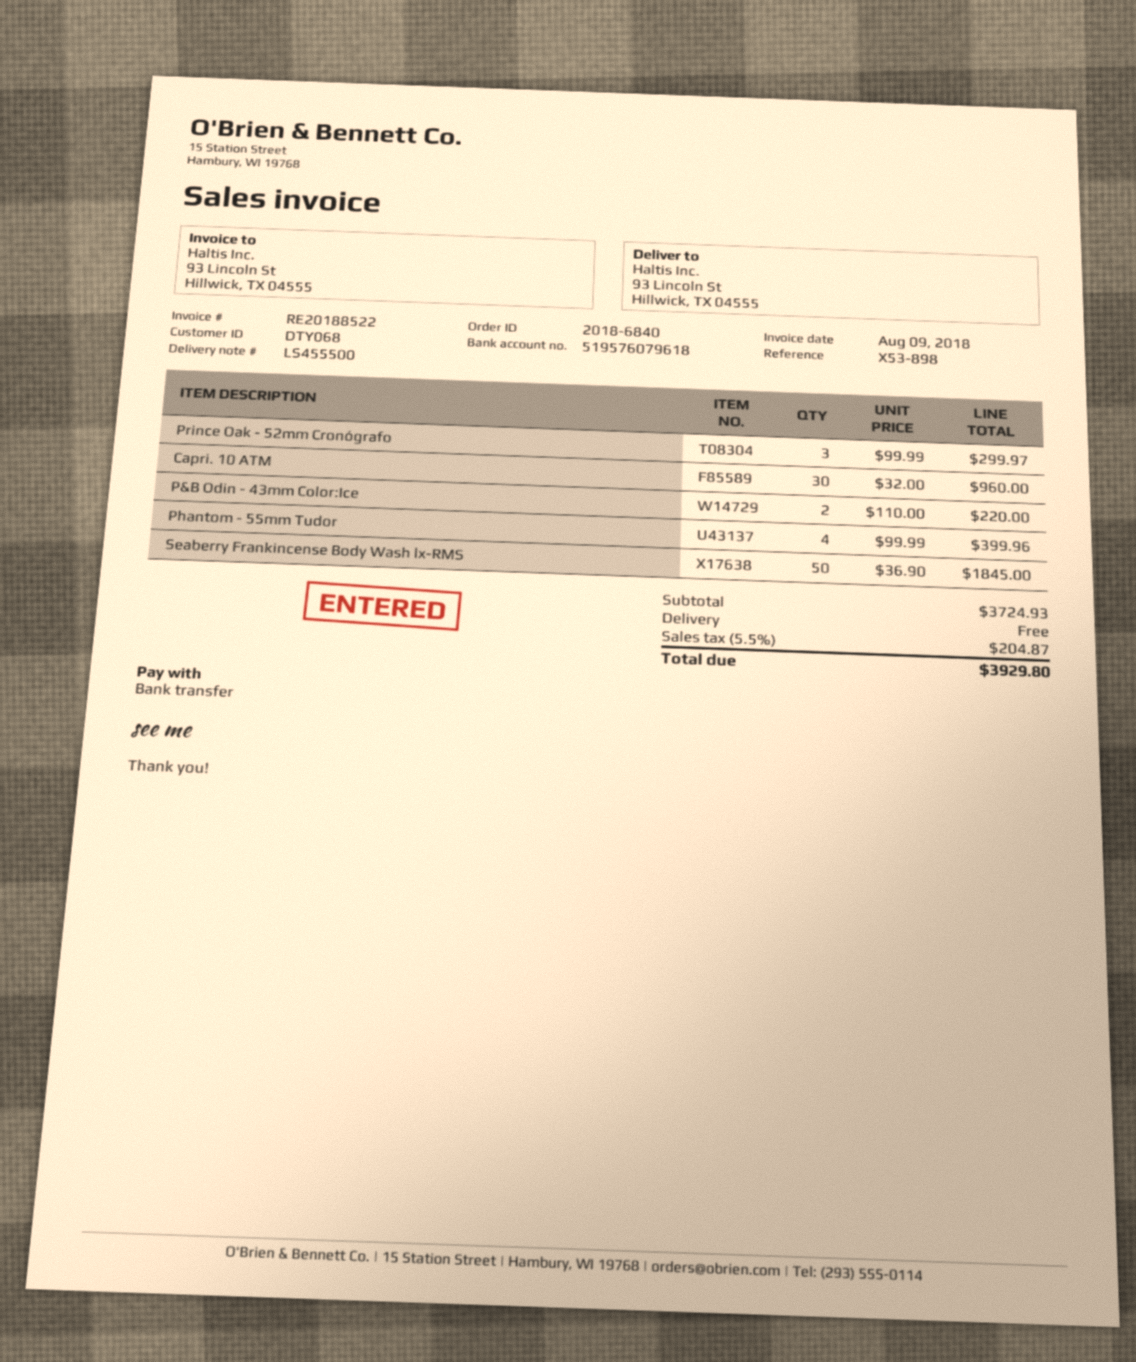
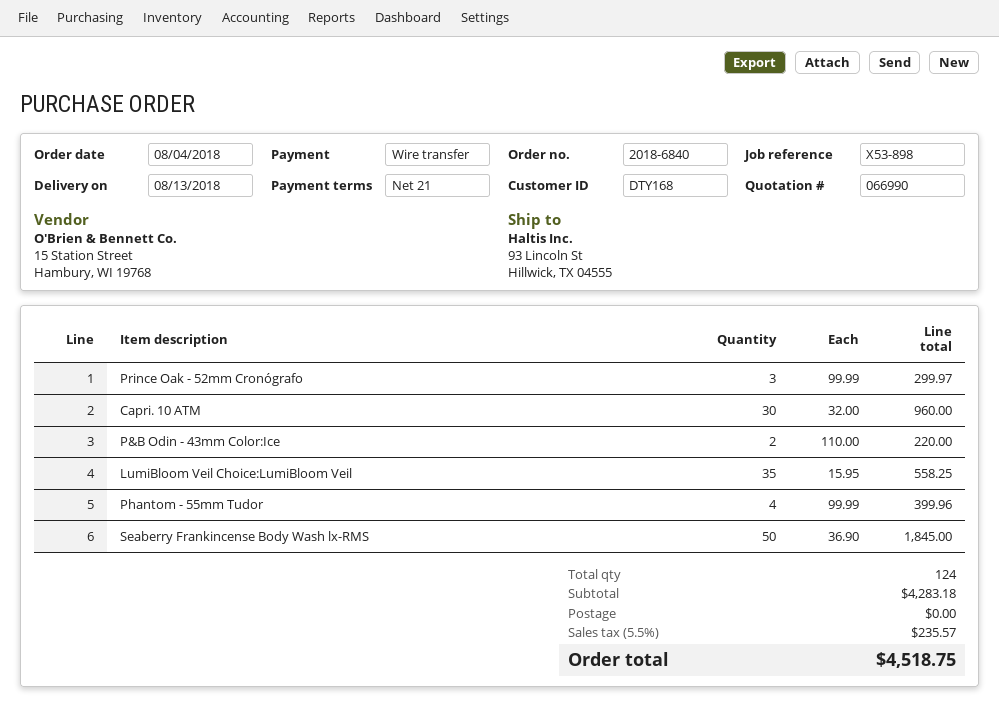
customer number: DTY068 -> DTY168
LumiBloom Veil Choice:LumiBloom Veil: none -> 35 x 15.95 = 558.25
subtotal: 3724.93 -> 4283.18
tax: 5.5% = 204.87 -> 5.5% = 235.57
total: 3929.80 -> 4518.75

